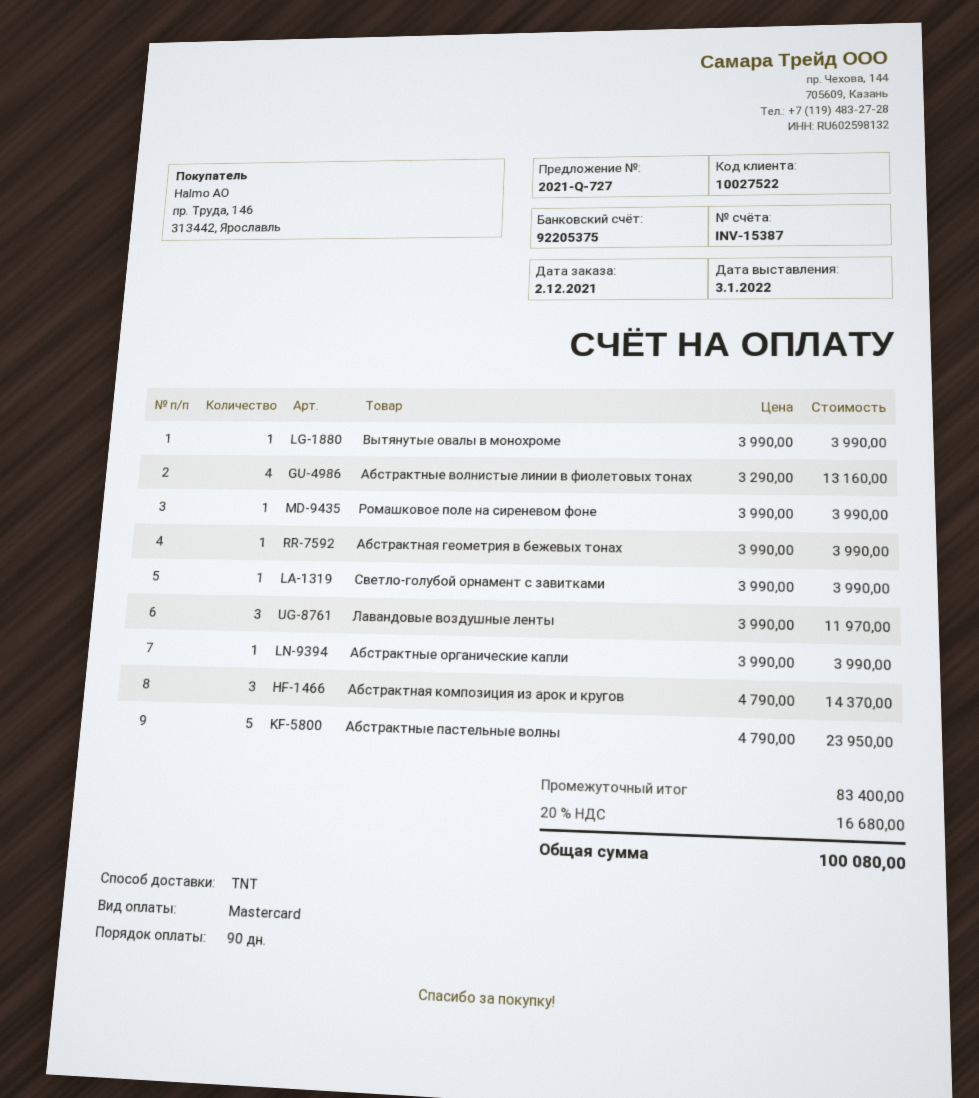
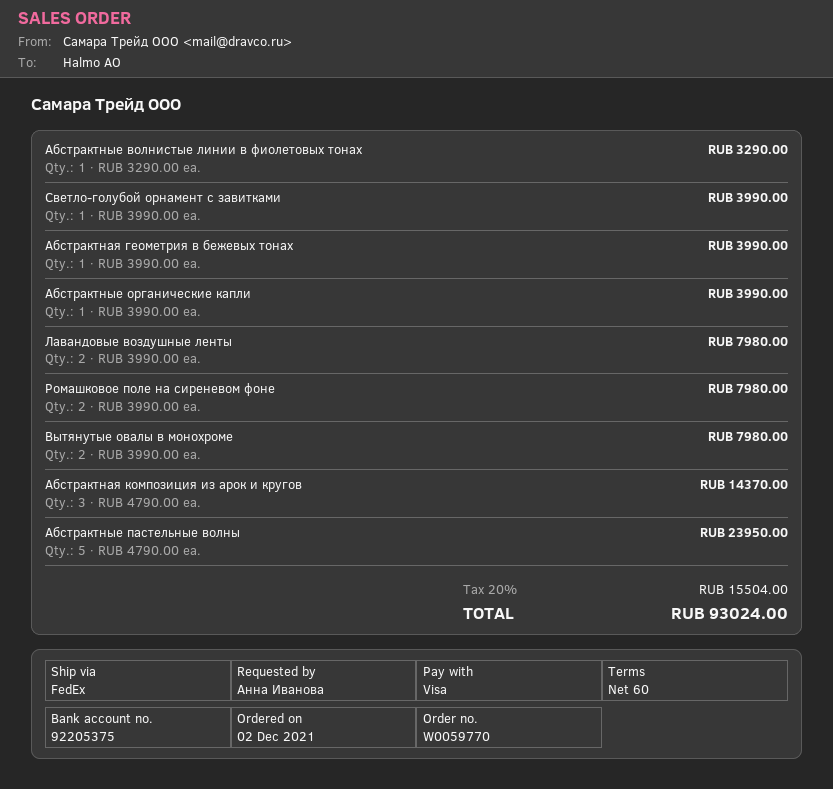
payment terms: 90 days -> 60 days
payment method: Mastercard -> Visa
shipping method: TNT -> FedEx
Вытянутые овалы в монохроме: 1 x 3990.00 = 3990.00 -> 2 x 3990.00 = 7980.00
Абстрактные волнистые линии в фиолетовых тонах: 4 x 3290.00 = 13160.00 -> 1 x 3290.00 = 3290.00
Ромашковое поле на сиреневом фоне: 1 x 3990.00 = 3990.00 -> 2 x 3990.00 = 7980.00
Лавандовые воздушные ленты: 3 x 3990.00 = 11970.00 -> 2 x 3990.00 = 7980.00
tax: 20% = 16680.00 -> 20% = 15504.00
total: 100080.00 -> 93024.00

